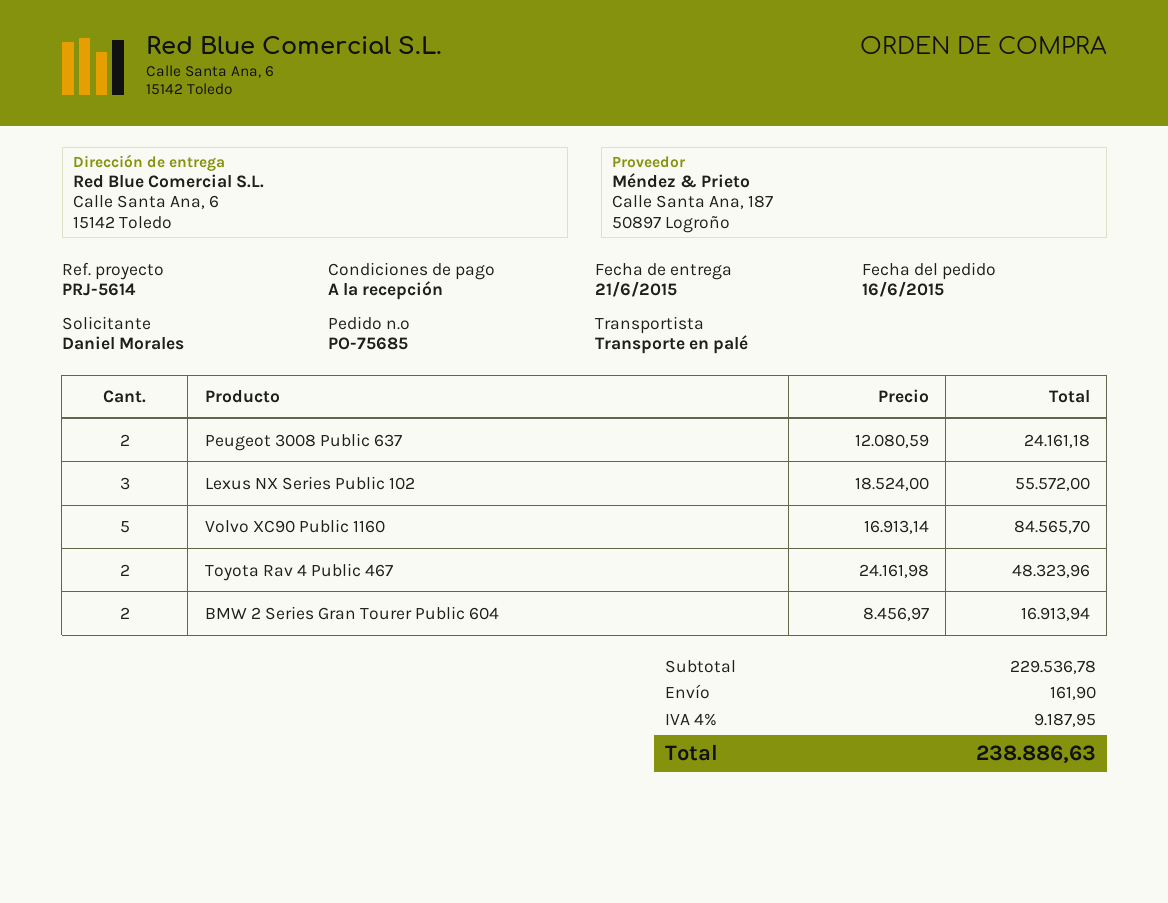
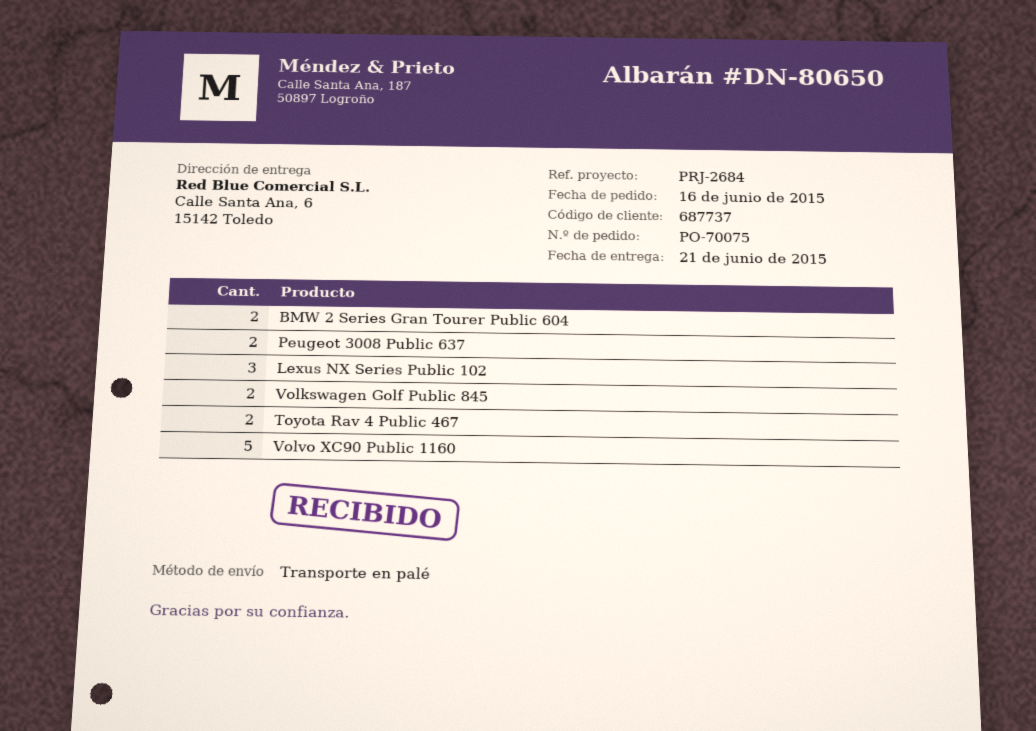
order number: PO-75685 -> PO-70075
reference: PRJ-5614 -> PRJ-2684
Volkswagen Golf Public 845: none -> 2

